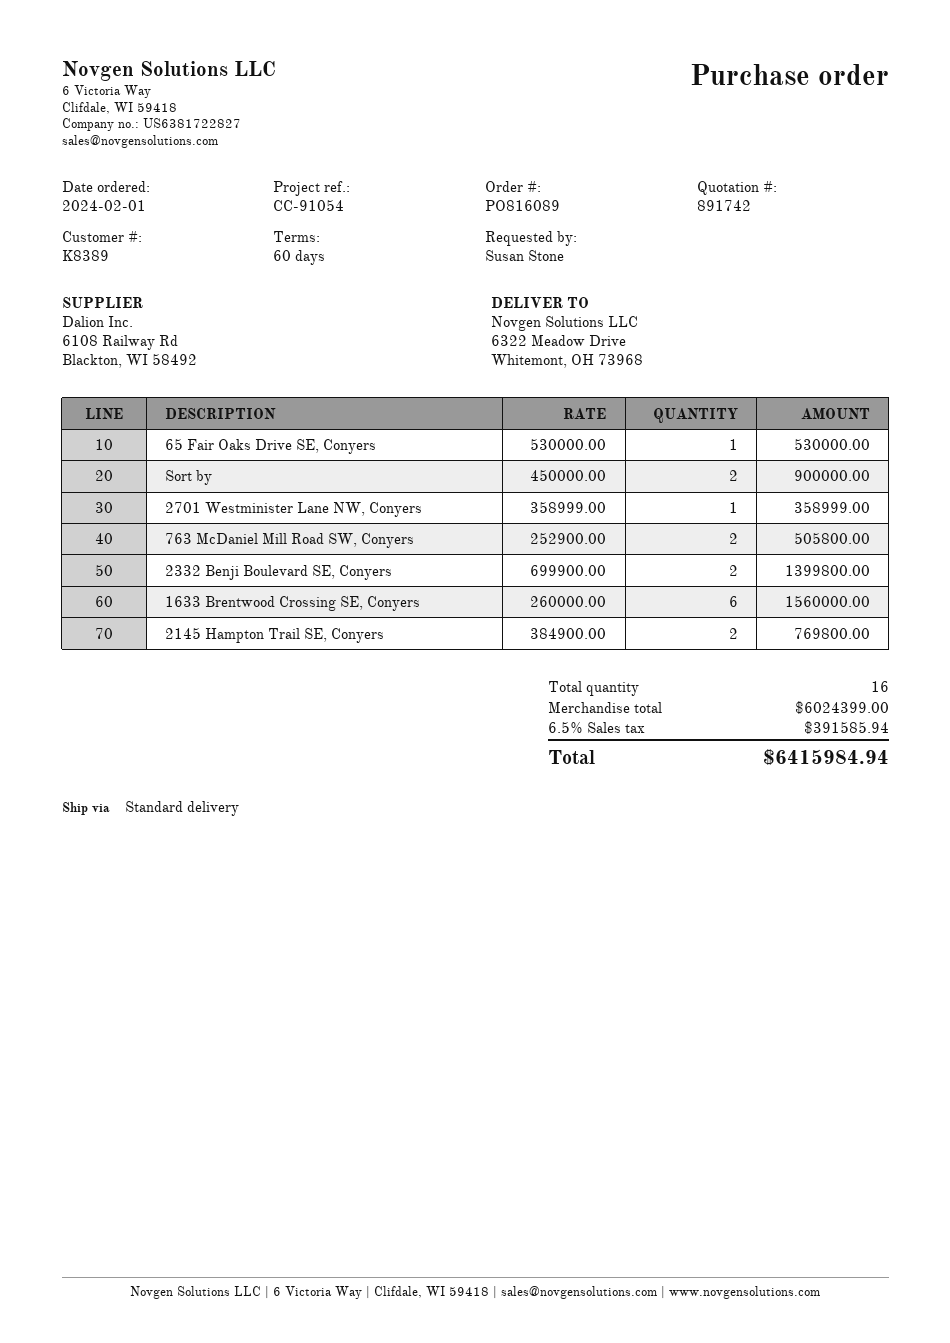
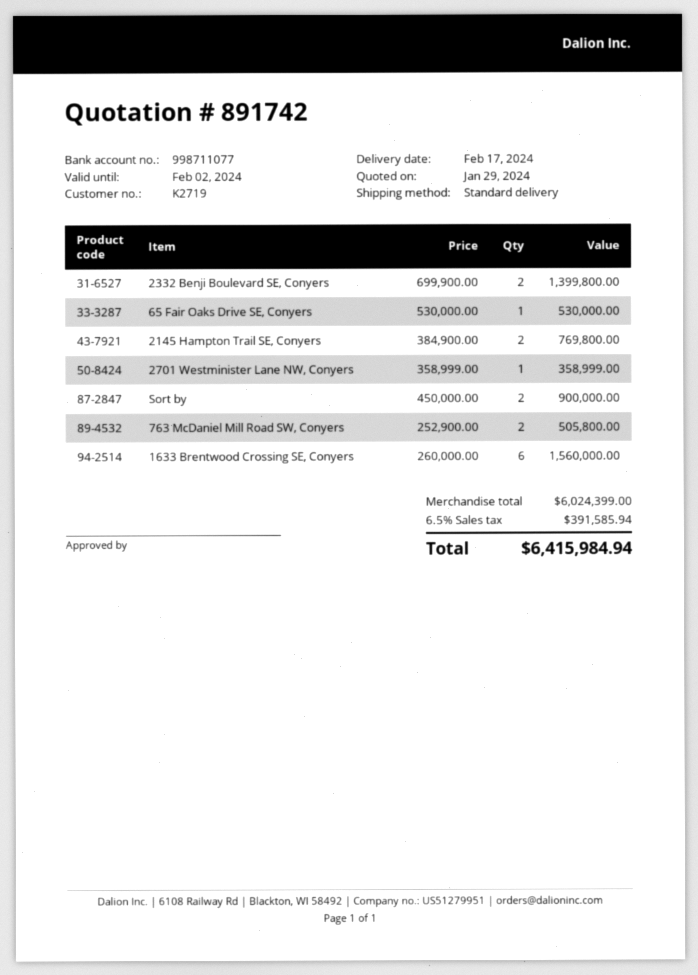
customer number: K8389 -> K2719

